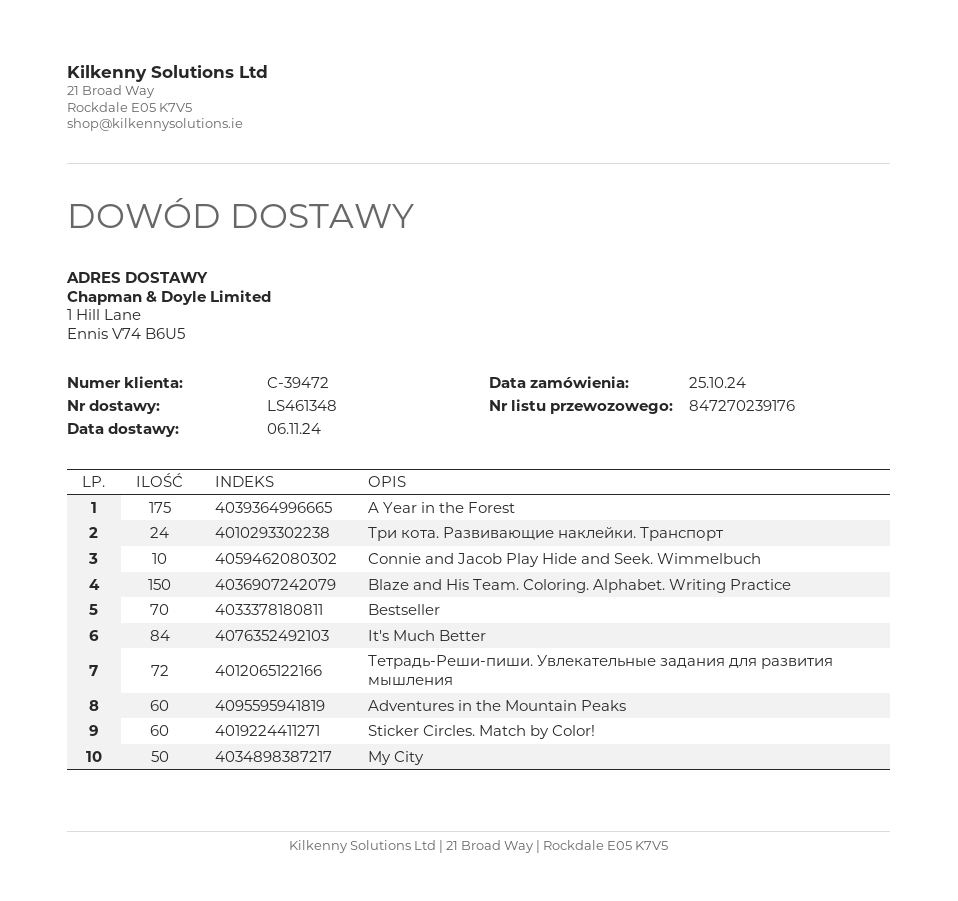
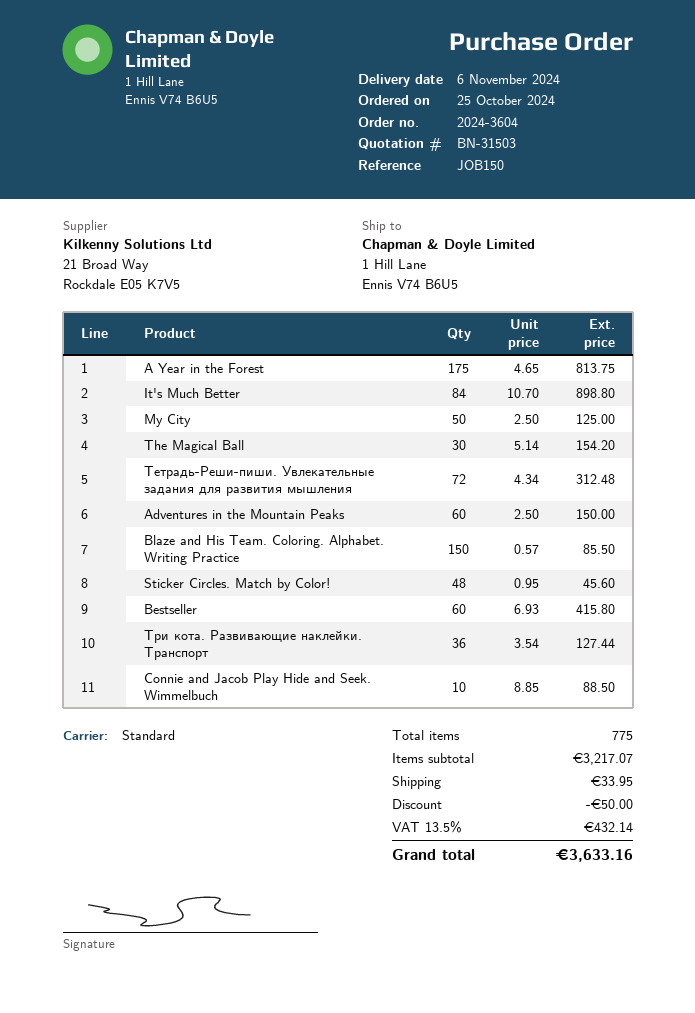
Три кота. Развивающие наклейки. Транспорт: 24 -> 36
Bestseller: 70 -> 60
Sticker Circles. Match by Color!: 60 -> 48
The Magical Ball: none -> 30

